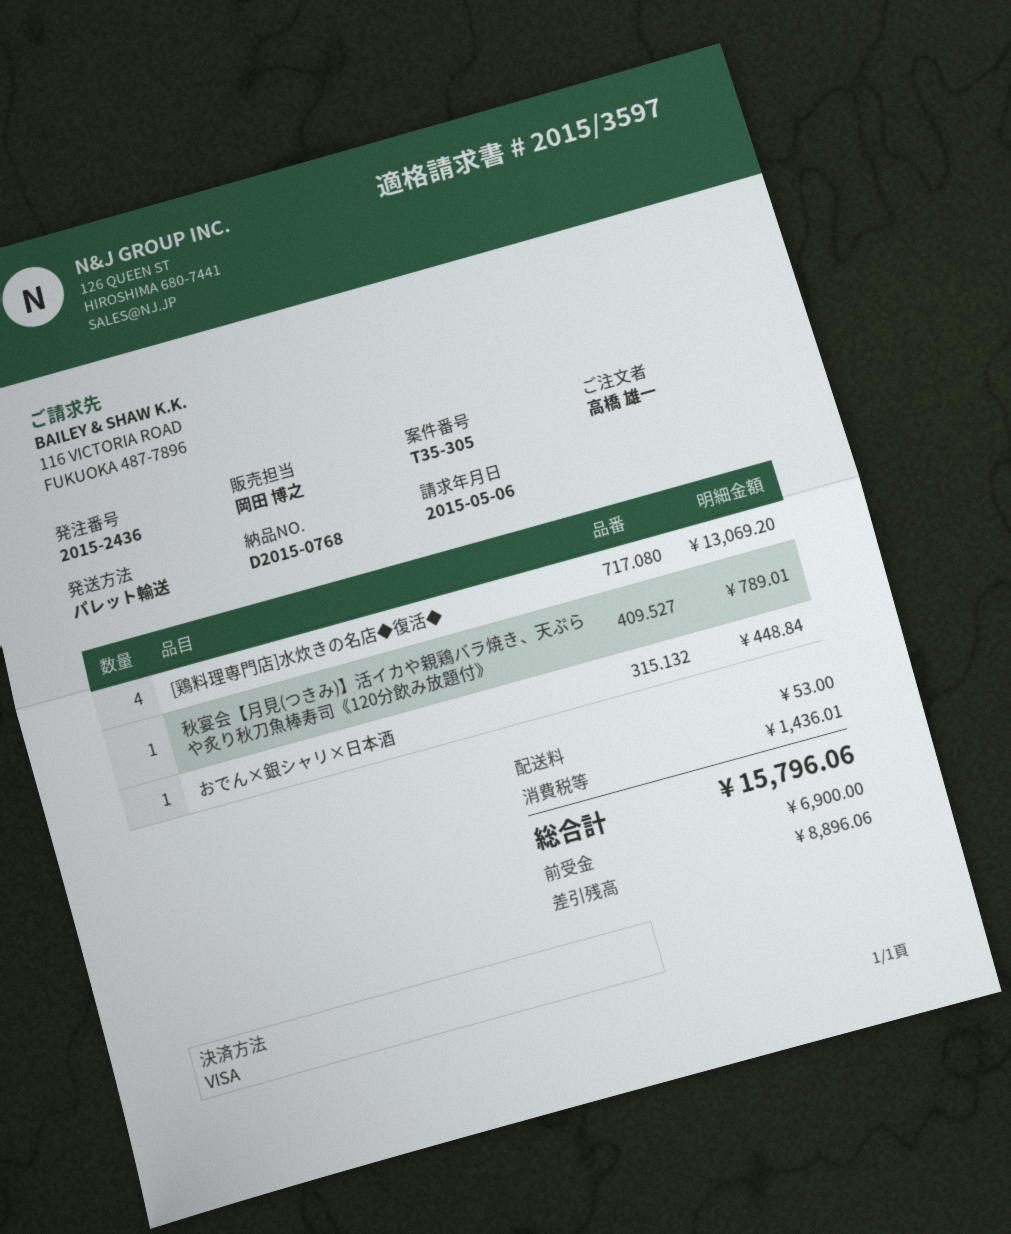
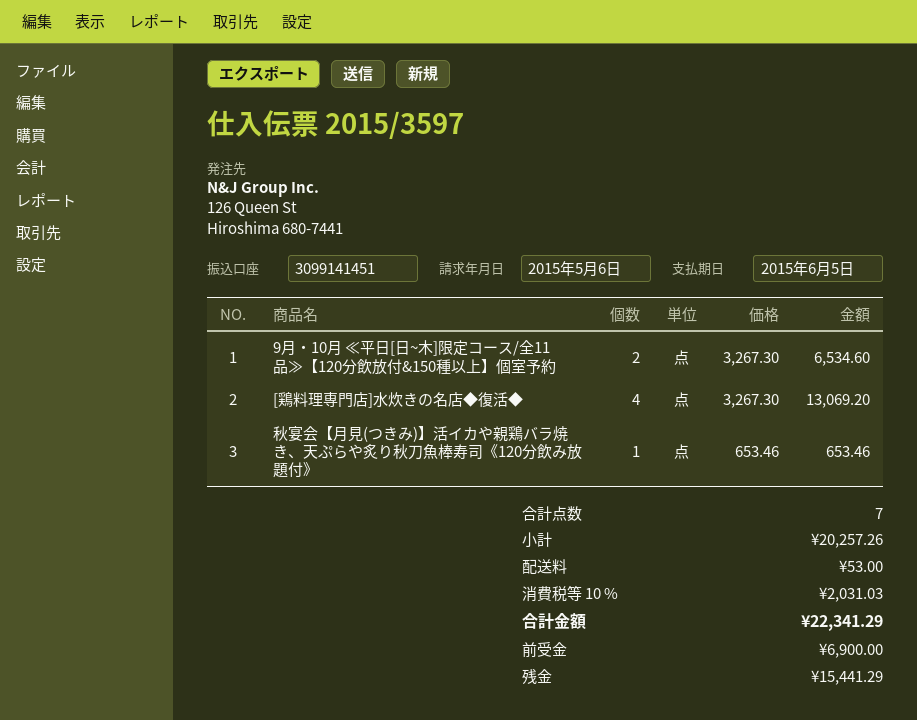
秋宴会【月見(つきみ)】活イカや親鶏バラ焼き、天ぷらや炙り秋刀魚棒寿司《120分飲み放題付》: 1 for 789.01 -> 1 for 653.46
おでん×銀シャリ×日本酒: 1 for 448.84 -> none
9月・10月 ≪平日[日~木]限定コース/全11品≫【120分飲放付&150種以上】個室予約: none -> 2 for 6534.60
tax: 1436.01 -> 2031.03
total: 15796.06 -> 22341.29
balance: 8896.06 -> 15441.29

